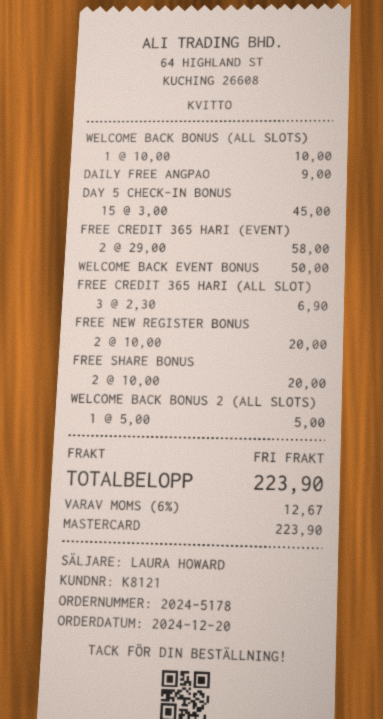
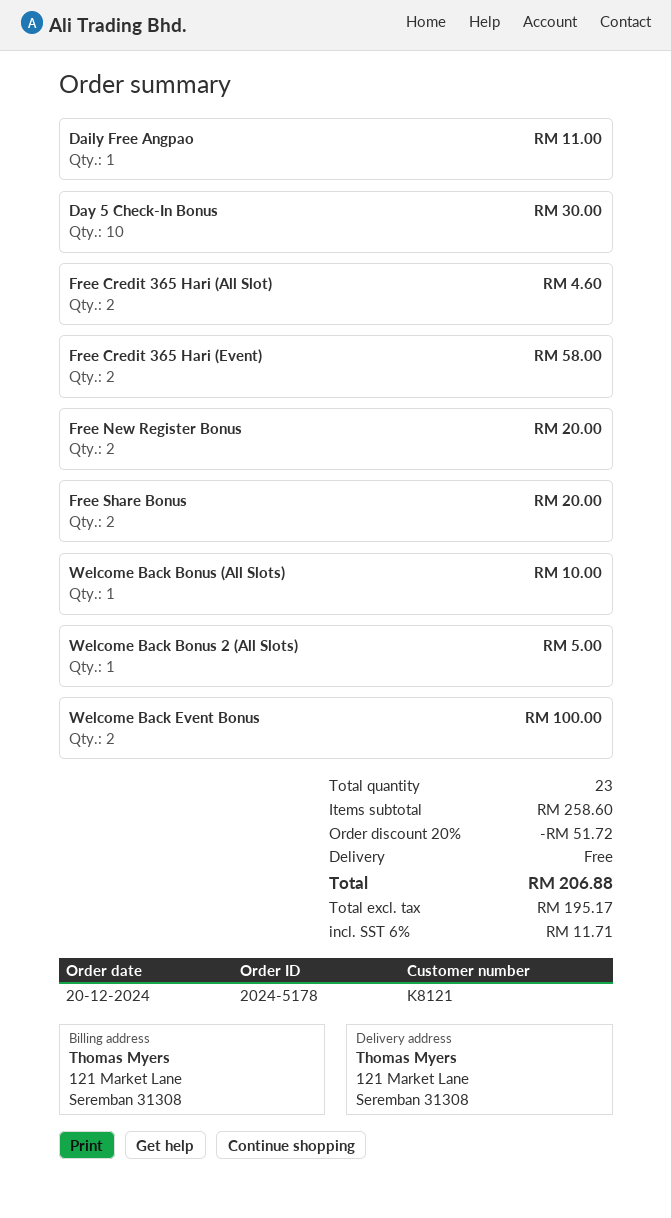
DAILY FREE ANGPAO: 1 for 9.00 -> 1 for 11.00
DAY 5 CHECK-IN BONUS: 15 for 45.00 -> 10 for 30.00
WELCOME BACK EVENT BONUS: 1 for 50.00 -> 2 for 100.00
FREE CREDIT 365 HARI (ALL SLOT): 3 for 6.90 -> 2 for 4.60
discount: none -> 20% = 51.72
tax: 6% = 12.67 -> 6% = 11.71
total: 223.90 -> 206.88

